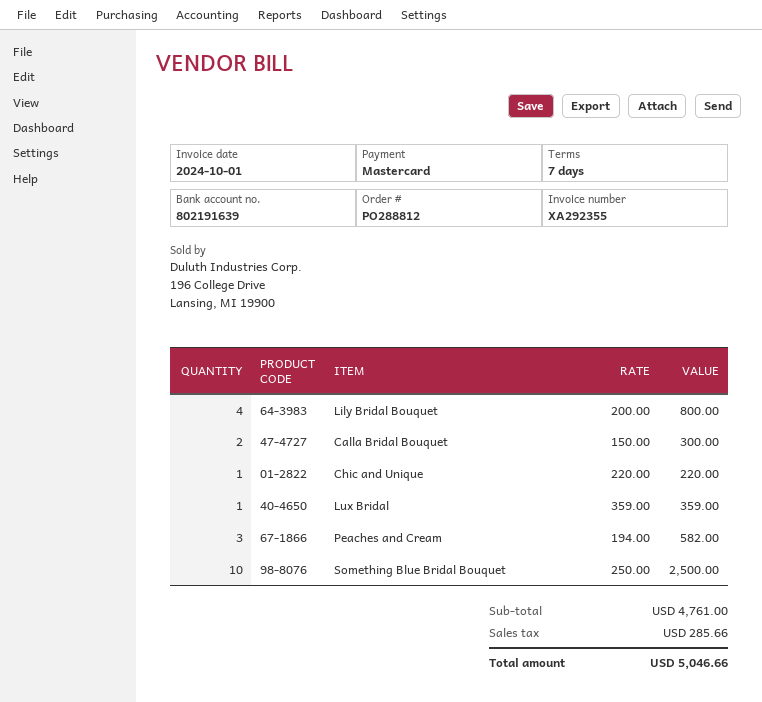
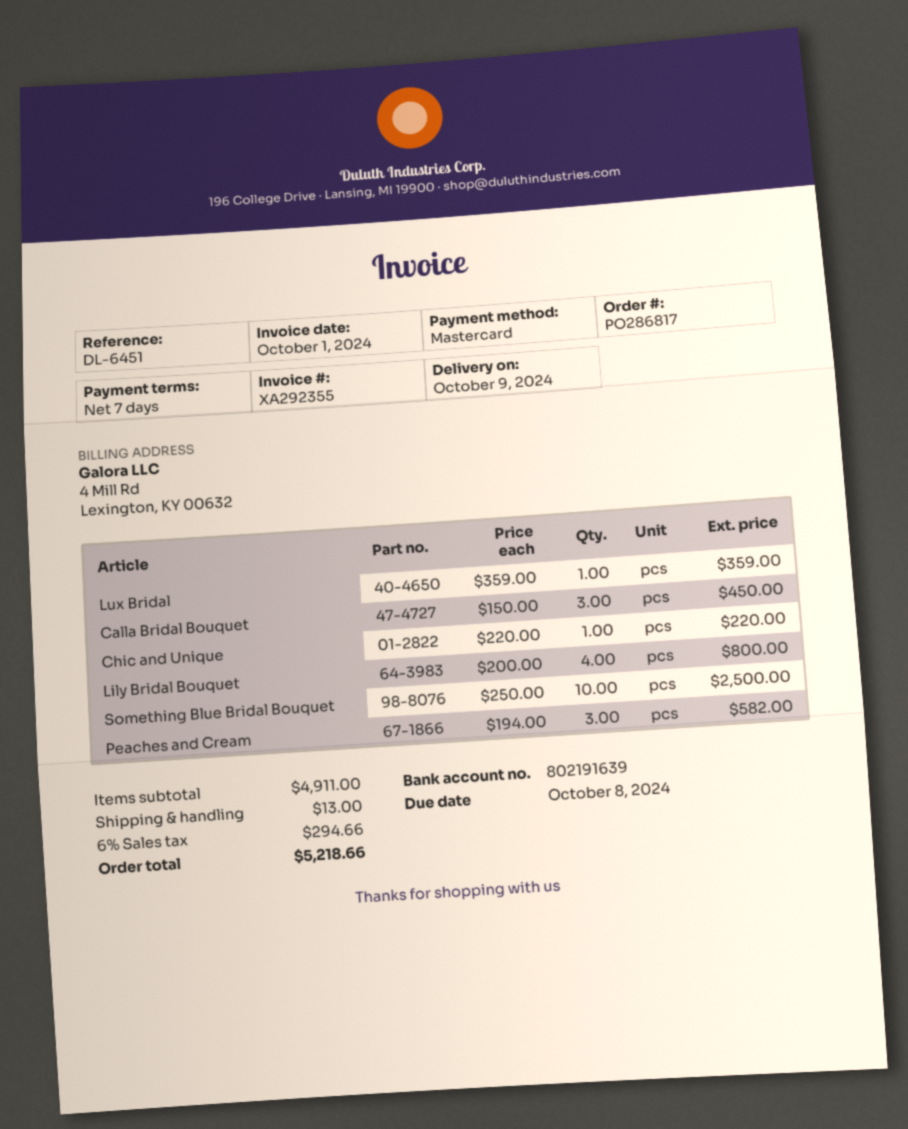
order number: PO288812 -> PO286817
Calla Bridal Bouquet: 2 x 150.00 = 300.00 -> 3 x 150.00 = 450.00
subtotal: 4761.00 -> 4911.00
shipping: none -> 13.00
tax: 285.66 -> 294.66
total: 5046.66 -> 5218.66

